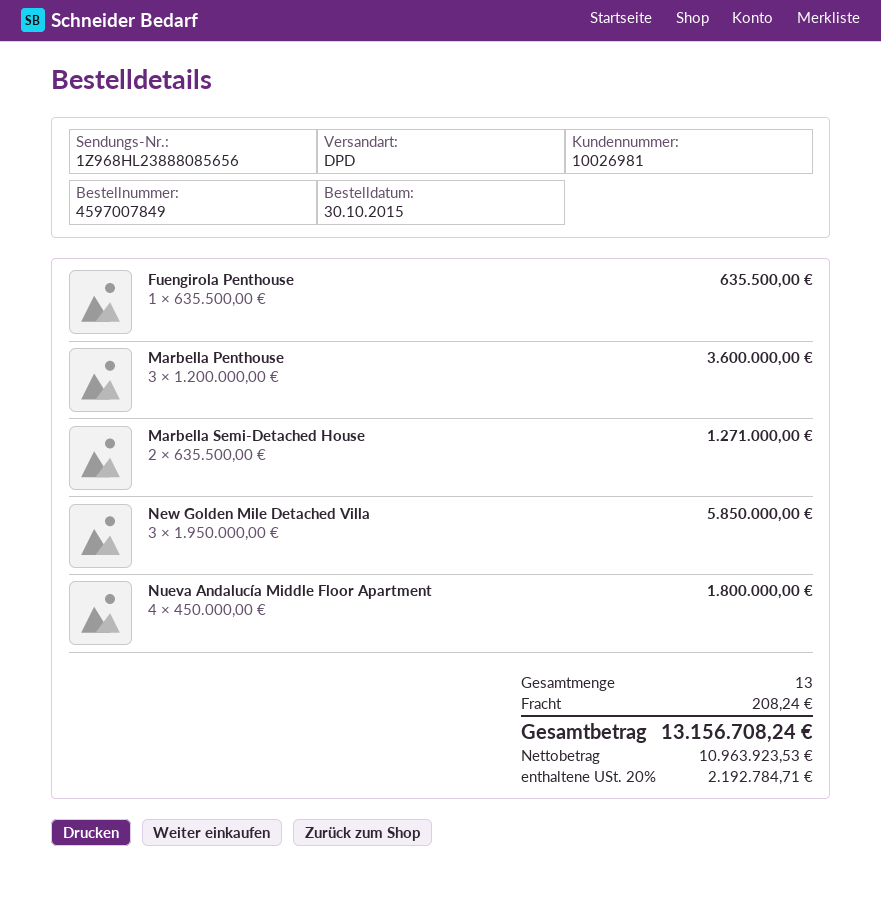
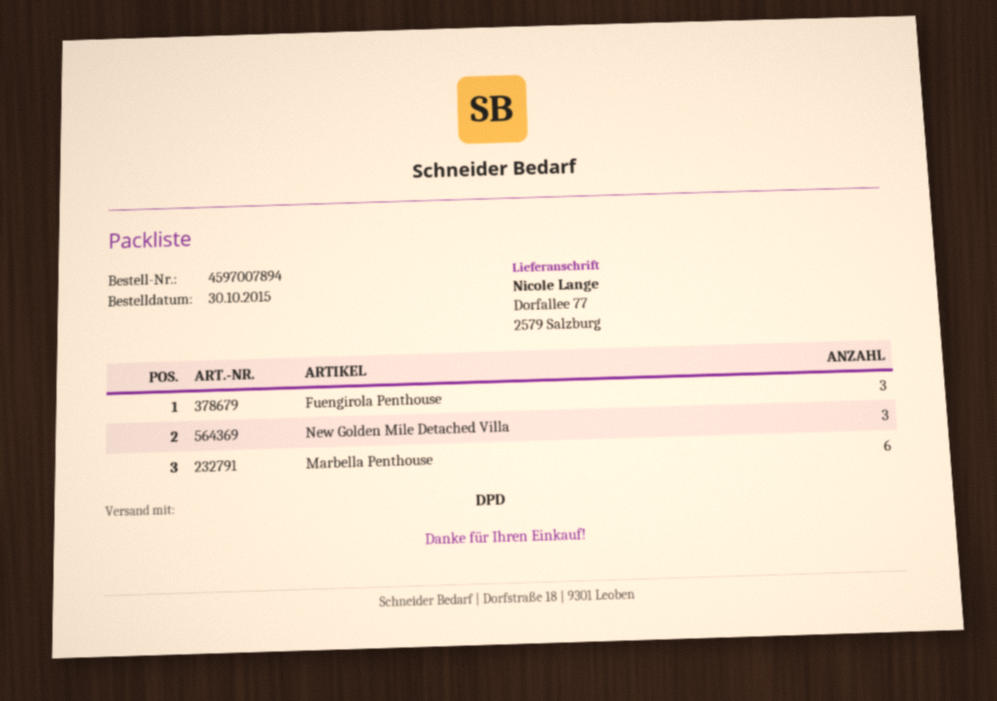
order number: 4597007849 -> 4597007894
Fuengirola Penthouse: 1 -> 3
Marbella Penthouse: 3 -> 6
Marbella Semi-Detached House: 2 -> none
Nueva Andalucía Middle Floor Apartment: 4 -> none

